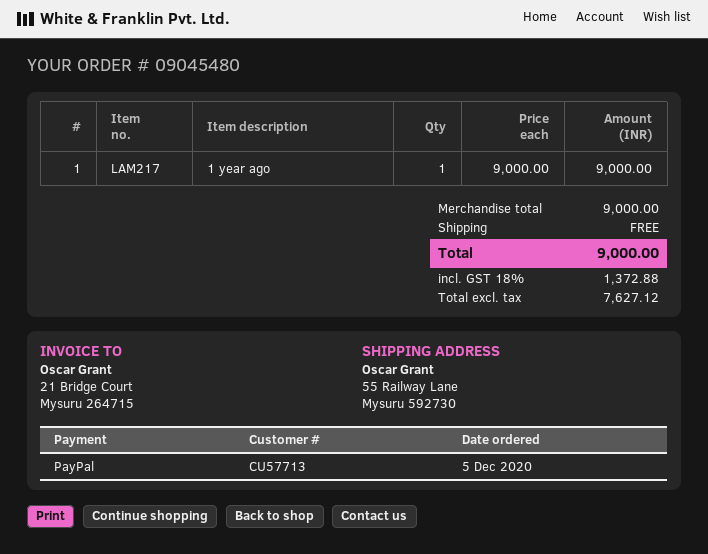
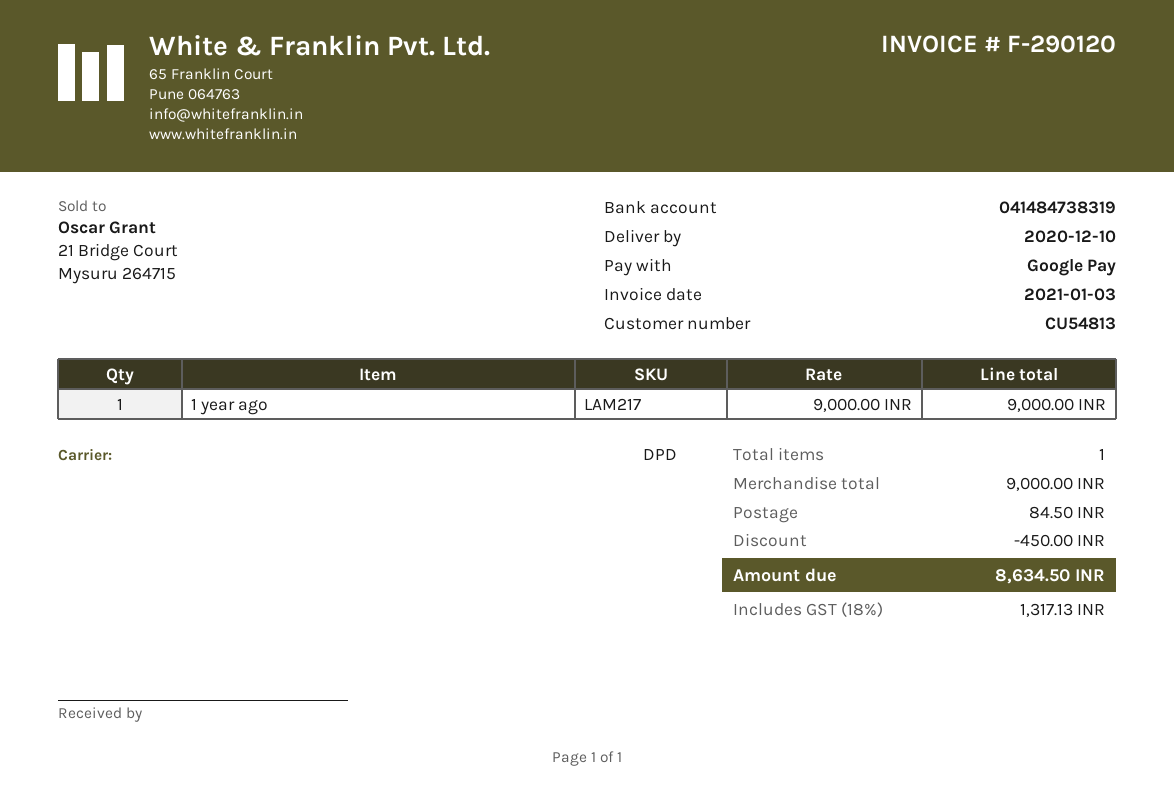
customer number: CU57713 -> CU54813
payment method: PayPal -> Google Pay
discount: none -> 450.00
shipping: 0.00 -> 84.50
tax: 18% = 1372.88 -> 18% = 1317.13
total: 9000.00 -> 8634.50

